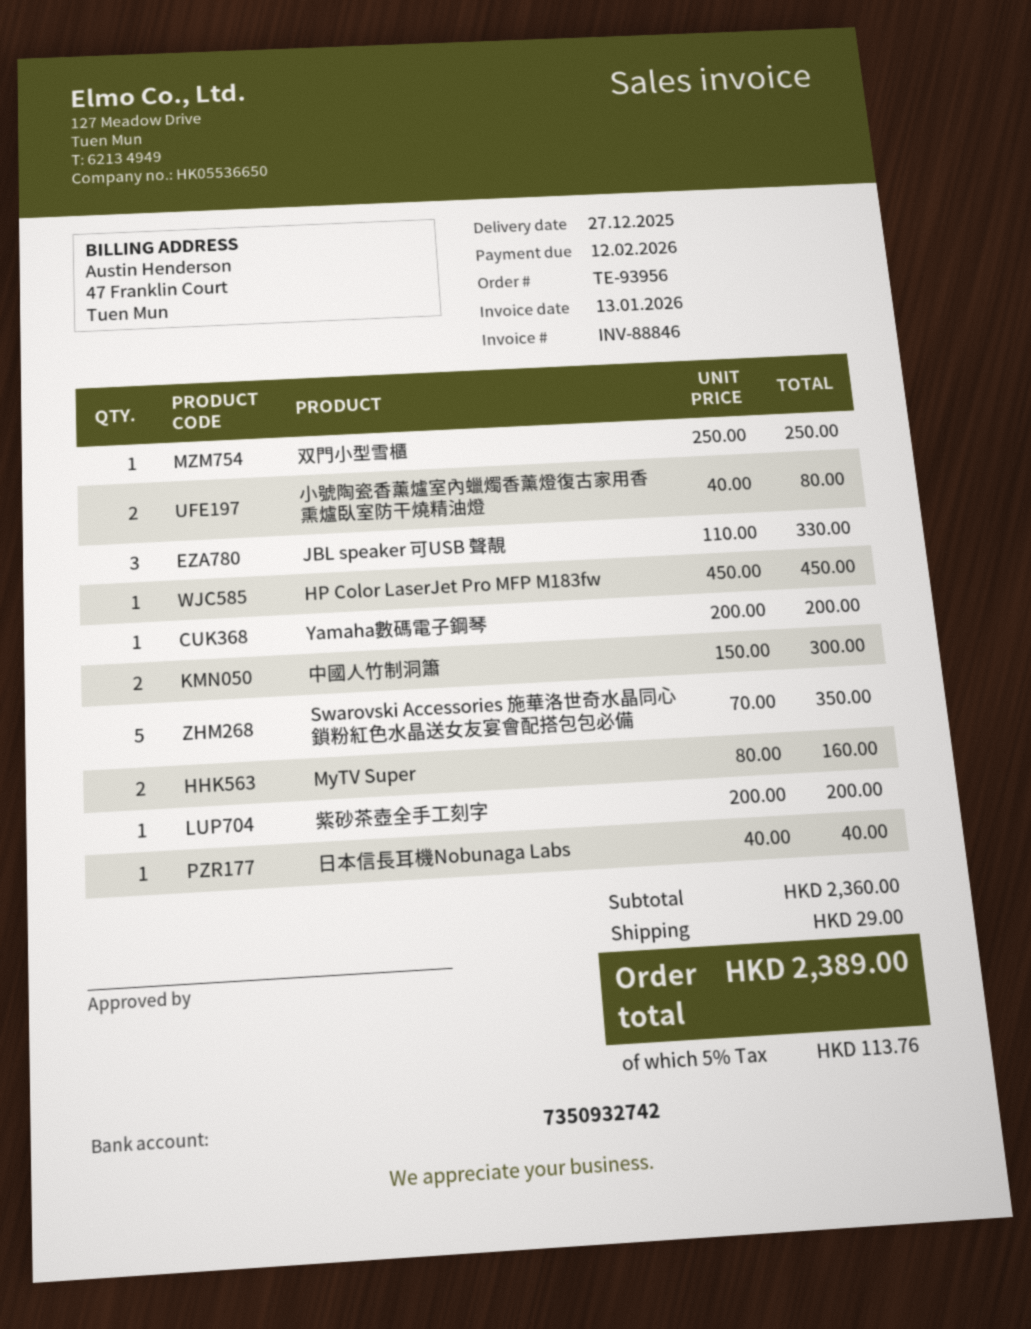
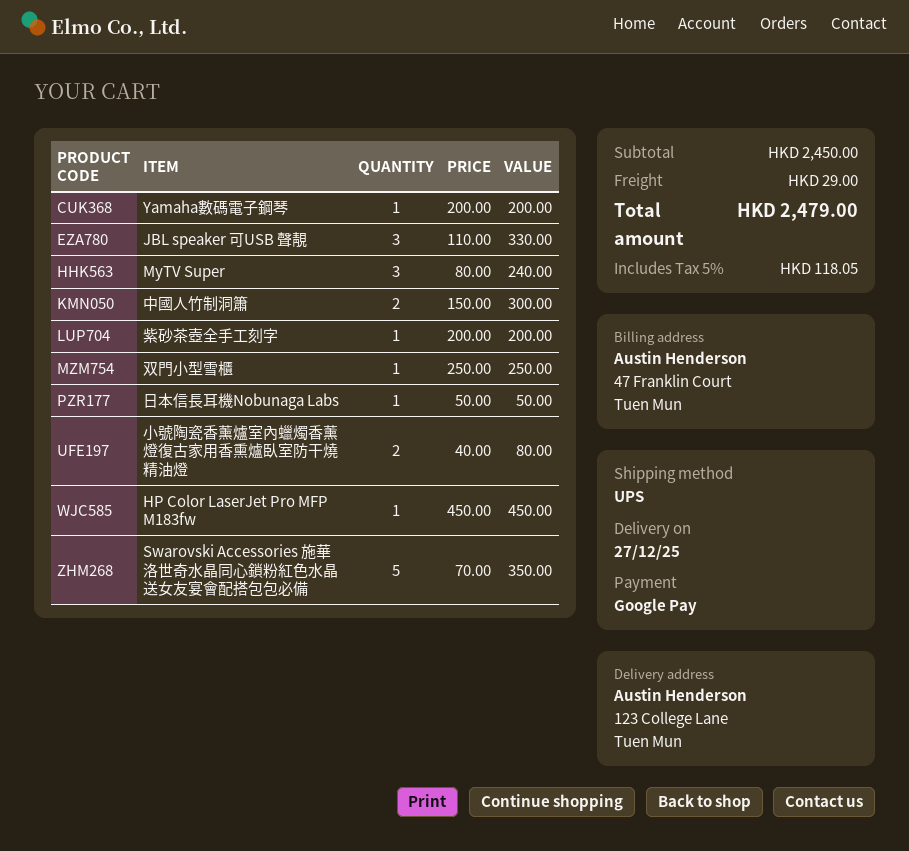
MyTV Super: 2 x 80.00 = 160.00 -> 3 x 80.00 = 240.00
日本信長耳機Nobunaga Labs: 1 x 40.00 = 40.00 -> 1 x 50.00 = 50.00
subtotal: 2360.00 -> 2450.00
tax: 5% = 113.76 -> 5% = 118.05
total: 2389.00 -> 2479.00

